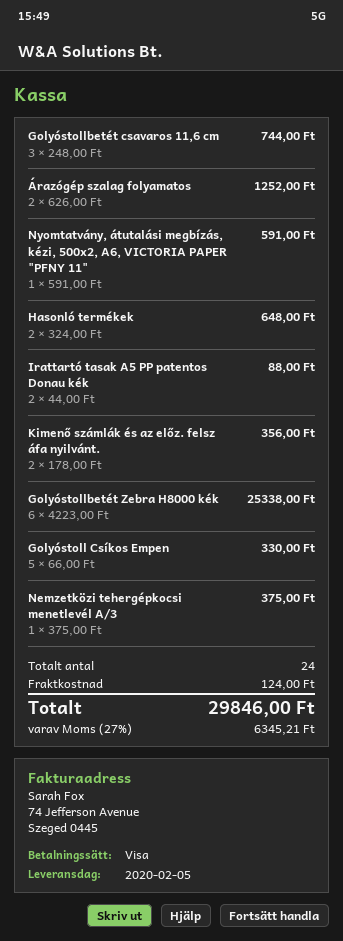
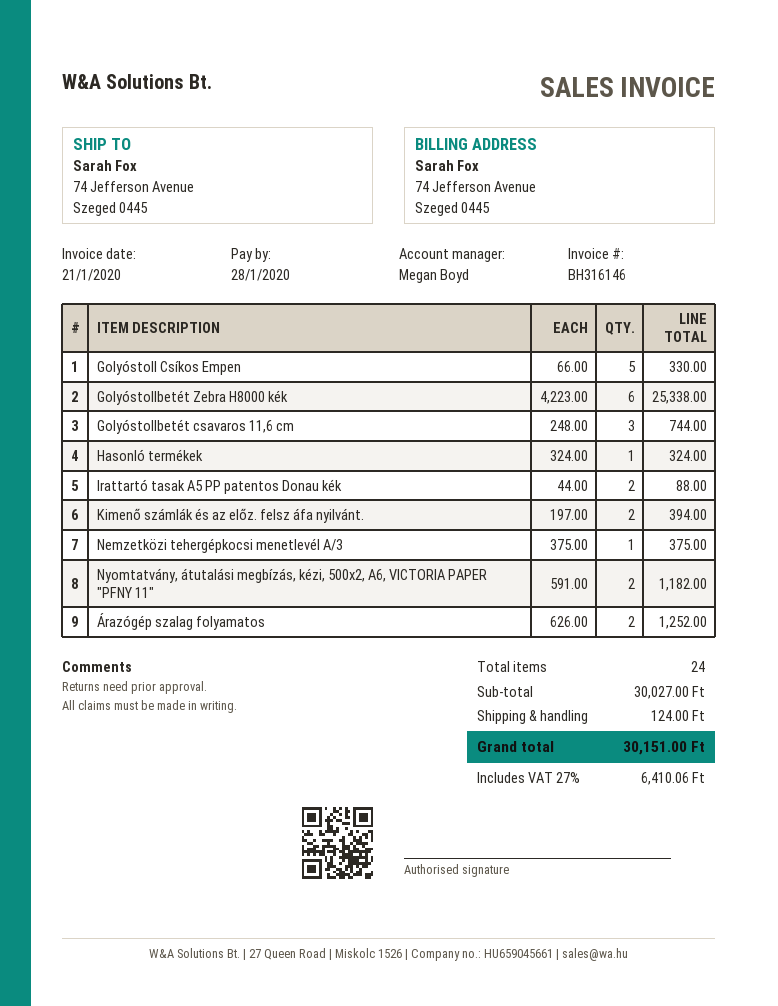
Nyomtatvány, átutalási megbízás, kézi, 500x2, A6, VICTORIA PAPER "PFNY 11": 1 x 591.00 = 591.00 -> 2 x 591.00 = 1182.00
Hasonló termékek: 2 x 324.00 = 648.00 -> 1 x 324.00 = 324.00
Kimenő számlák és az előz. felsz áfa nyilvánt.: 2 x 178.00 = 356.00 -> 2 x 197.00 = 394.00
tax: 27% = 6345.21 -> 27% = 6410.06
total: 29846.00 -> 30151.00

